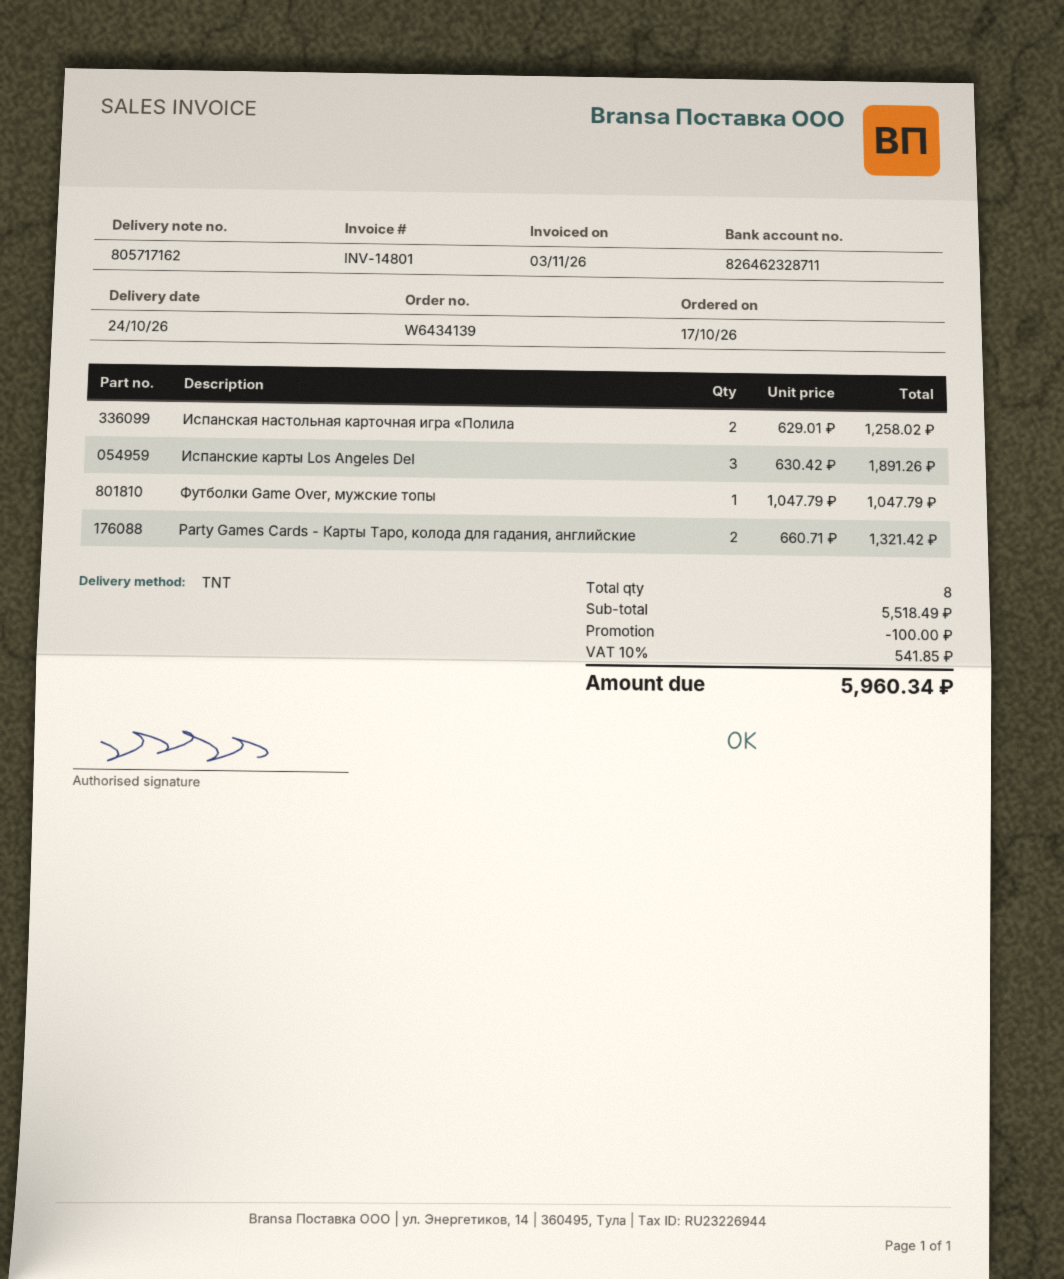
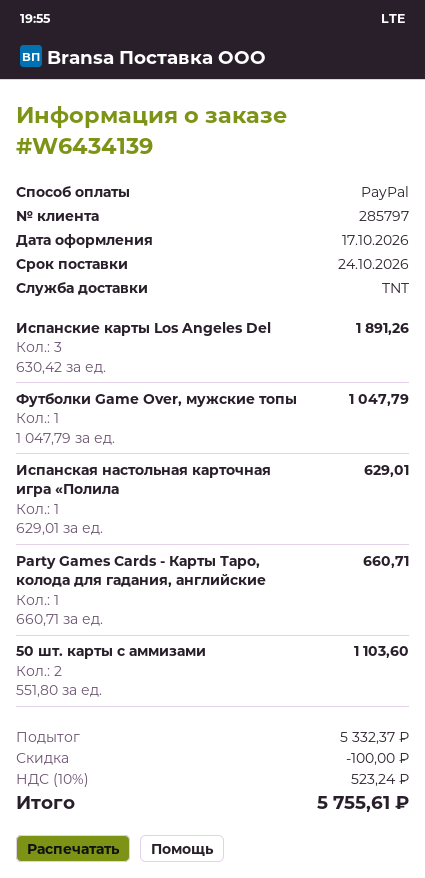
Испанская настольная карточная игра «Полила: 2 x 629.01 = 1258.02 -> 1 x 629.01 = 629.01
Party Games Cards - Карты Таро, колода для гадания, английские: 2 x 660.71 = 1321.42 -> 1 x 660.71 = 660.71
50 шт. карты с аммизами: none -> 2 x 551.80 = 1103.60
subtotal: 5518.49 -> 5332.37
tax: 10% = 541.85 -> 10% = 523.24
total: 5960.34 -> 5755.61

